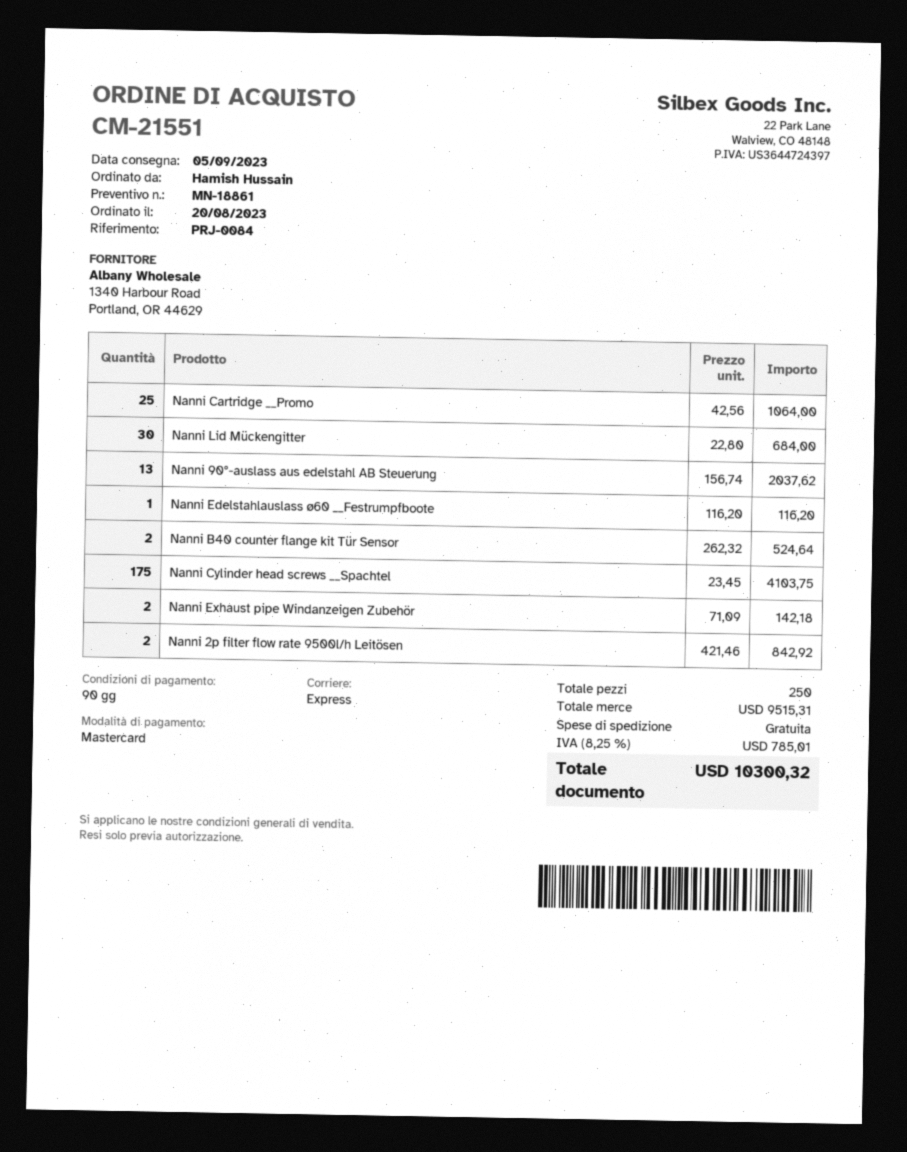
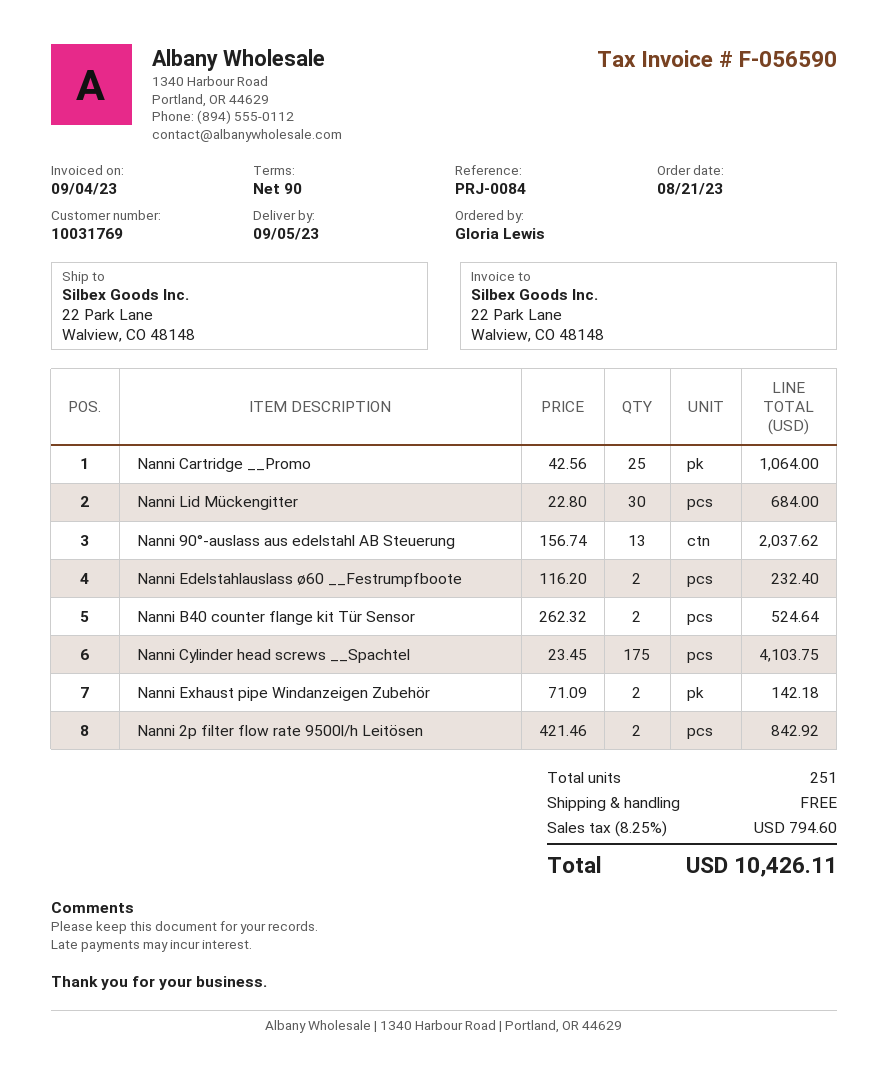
order date: 2023-08-20 -> 2023-08-21
ordered by: Hamish Hussain -> Gloria Lewis
Nanni Edelstahlauslass ø60 __Festrumpfboote: 1 x 116.20 = 116.20 -> 2 x 116.20 = 232.40
total quantity: 250 -> 251
tax: 8.25% = 785.01 -> 8.25% = 794.60
total: 10300.32 -> 10426.11

